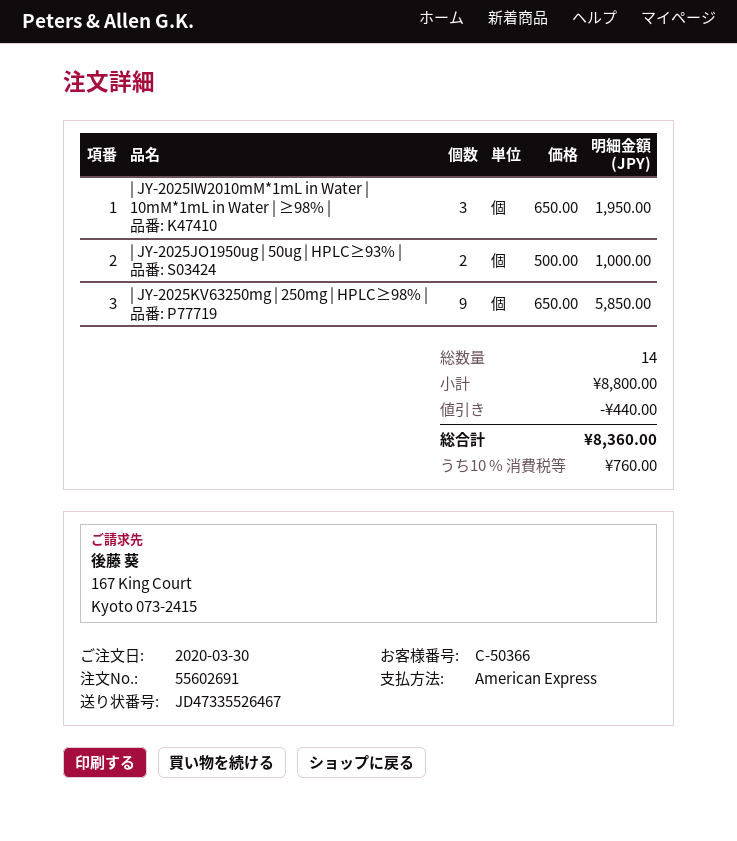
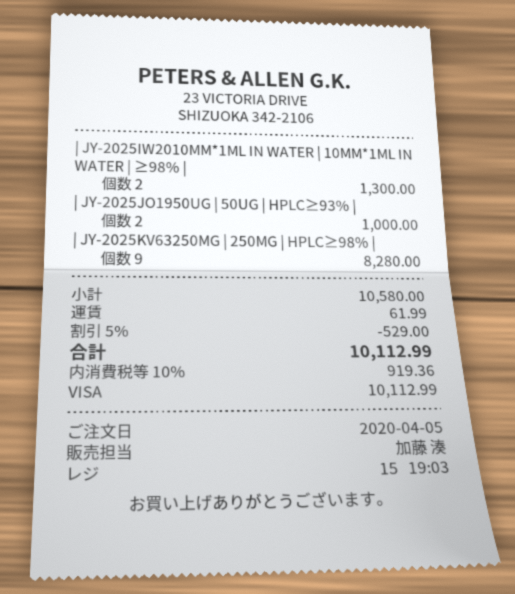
order date: 2020-03-30 -> 2020-04-05
payment method: American Express -> Visa
| JY-2025IW2010mM*1mL in Water | 10mM*1mL in Water | ≥98% |: 3 for 1950.00 -> 2 for 1300.00
| JY-2025KV63250mg | 250mg | HPLC≥98% |: 9 for 5850.00 -> 9 for 8280.00
subtotal: 8800.00 -> 10580.00
discount: 440.00 -> 529.00
shipping: none -> 61.99
tax: 10% = 760.00 -> 10% = 919.36
total: 8360.00 -> 10112.99

